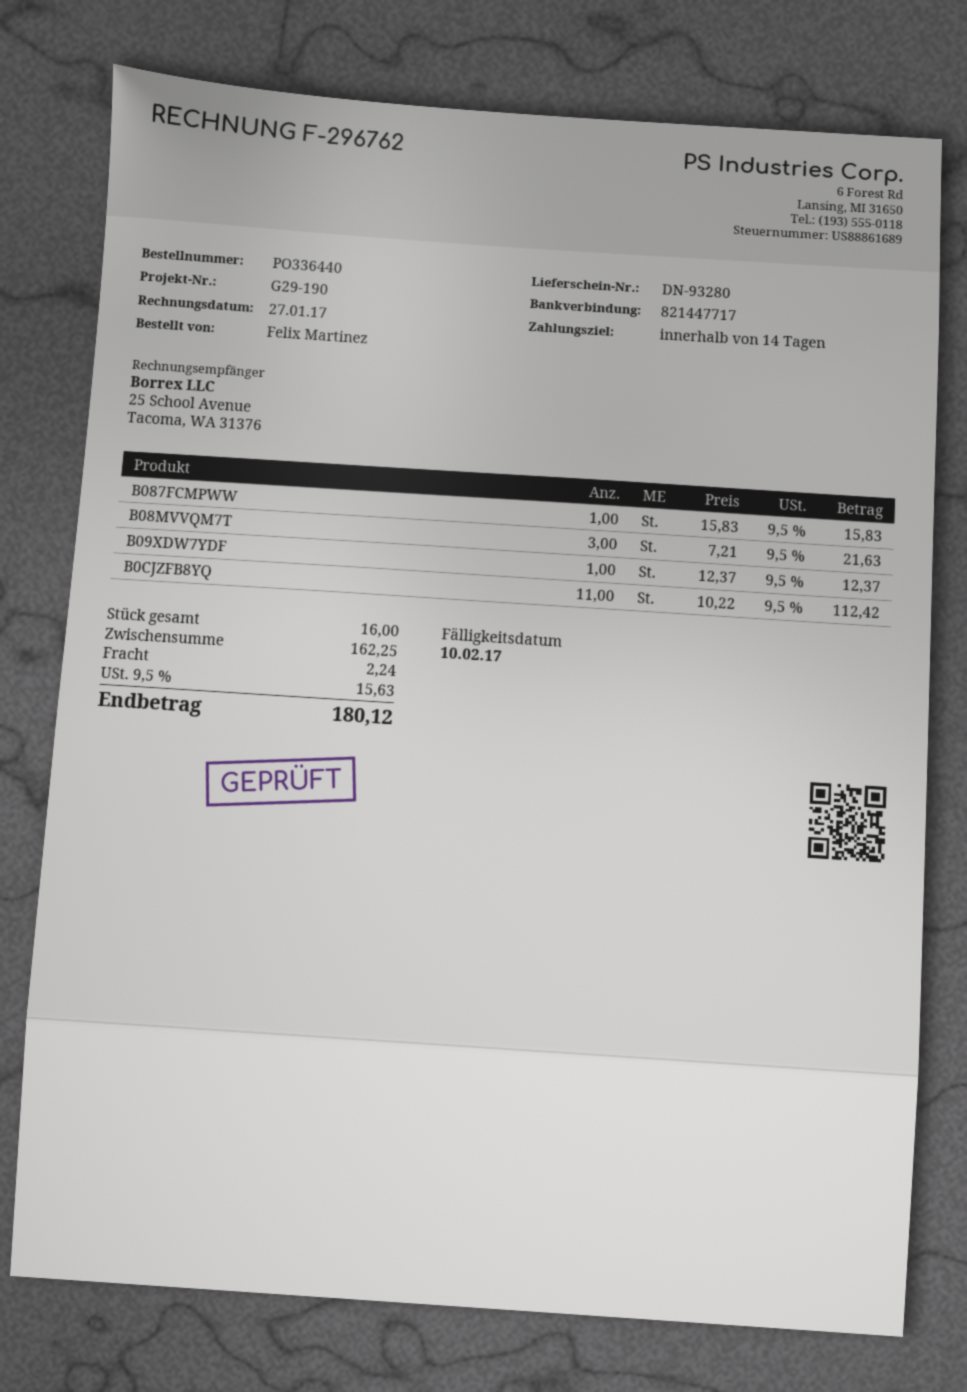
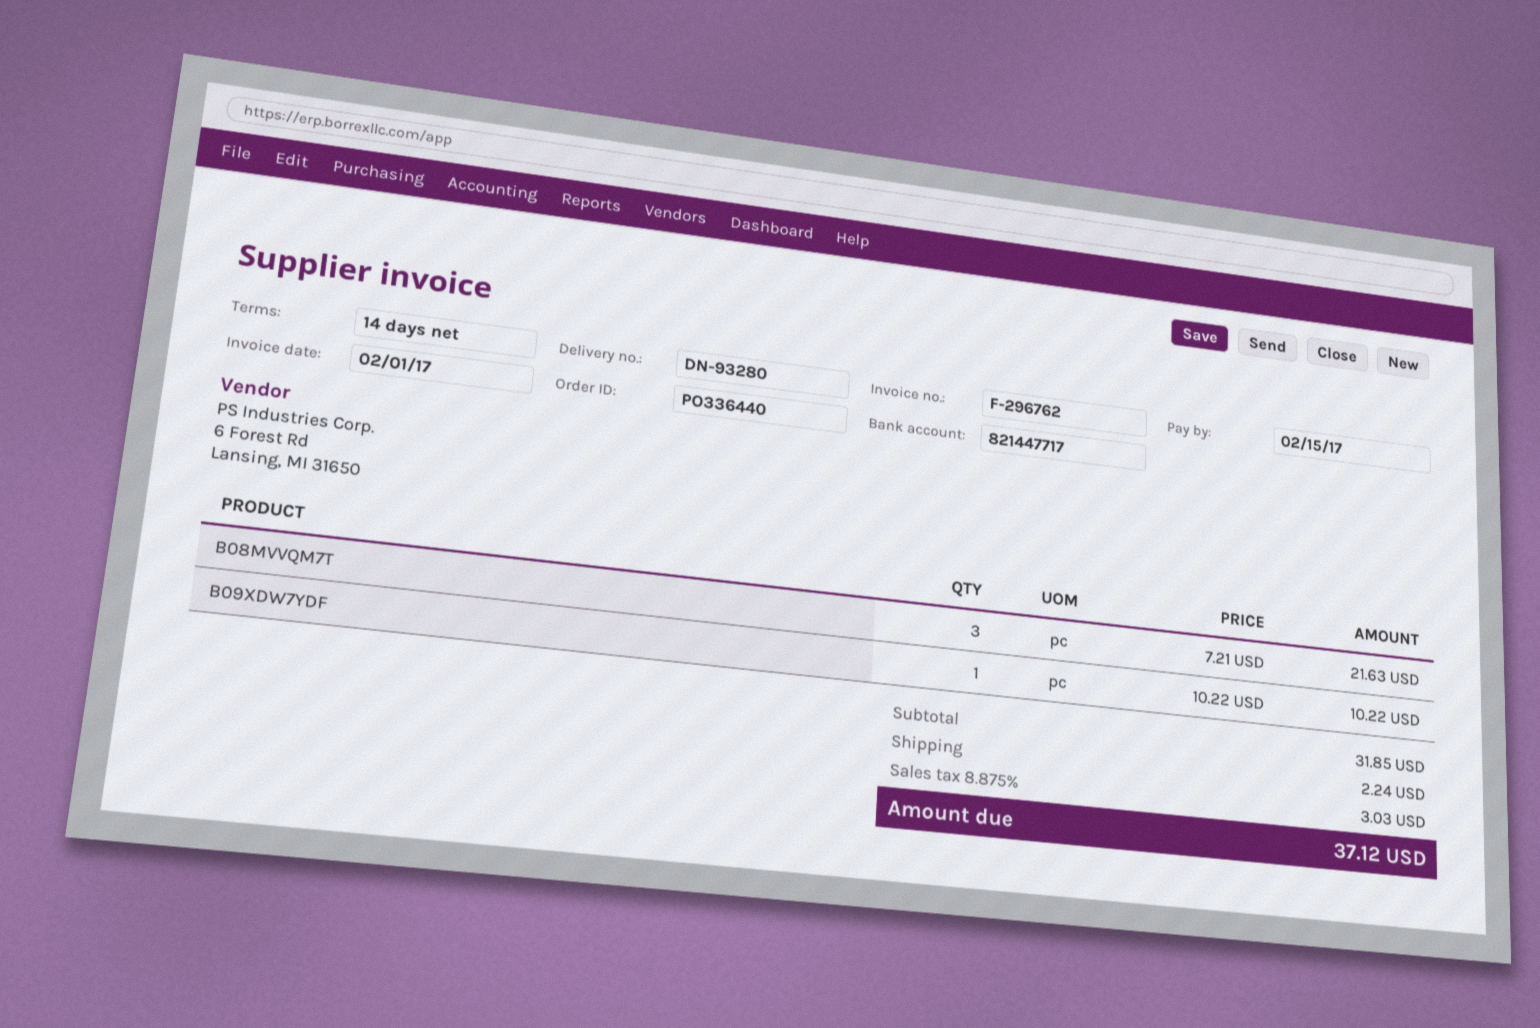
invoice date: 2017-01-27 -> 2017-02-01
due date: 2017-02-10 -> 2017-02-15
B087FCMPWW: 1 x 15.83 = 15.83 -> none
B09XDW7YDF: 1 x 12.37 = 12.37 -> 1 x 10.22 = 10.22
B0CJZFB8YQ: 11 x 10.22 = 112.42 -> none
subtotal: 162.25 -> 31.85
tax: 9.5% = 15.63 -> 8.875% = 3.03
total: 180.12 -> 37.12

